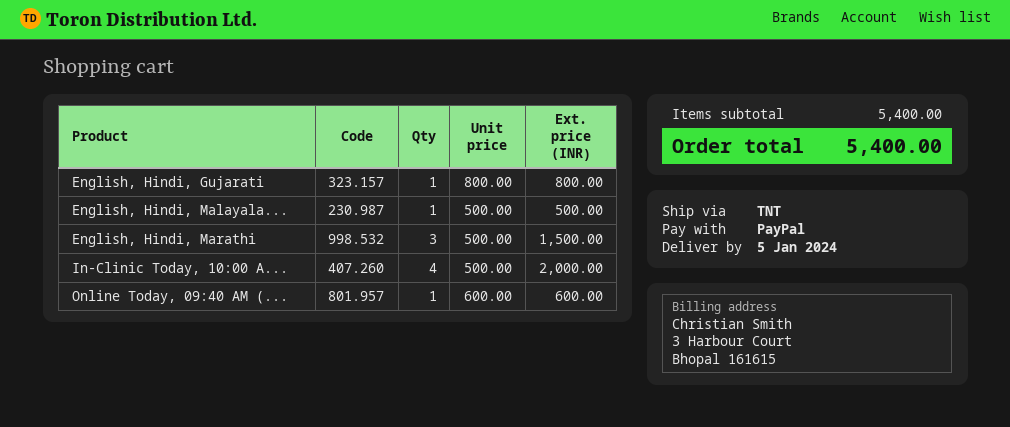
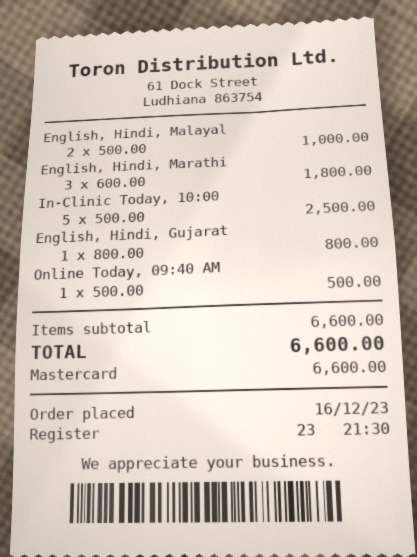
payment method: PayPal -> Mastercard
English, Hindi, Malayala...: 1 x 500.00 = 500.00 -> 2 x 500.00 = 1000.00
English, Hindi, Marathi: 3 x 500.00 = 1500.00 -> 3 x 600.00 = 1800.00
In-Clinic Today, 10:00 A...: 4 x 500.00 = 2000.00 -> 5 x 500.00 = 2500.00
Online Today, 09:40 AM (...: 1 x 600.00 = 600.00 -> 1 x 500.00 = 500.00
subtotal: 5400.00 -> 6600.00
total: 5400.00 -> 6600.00

